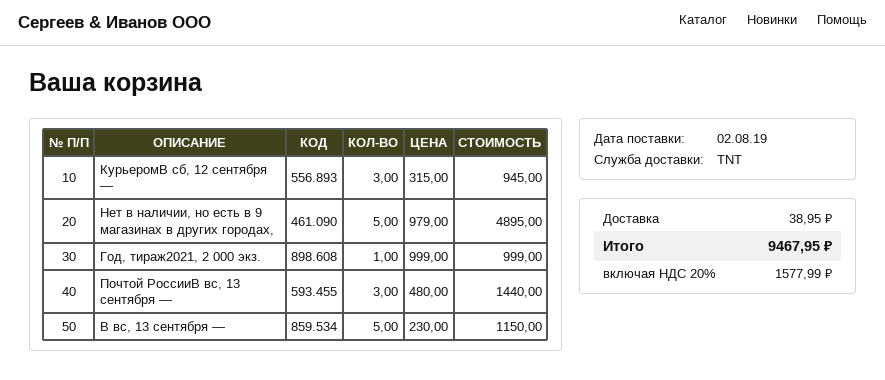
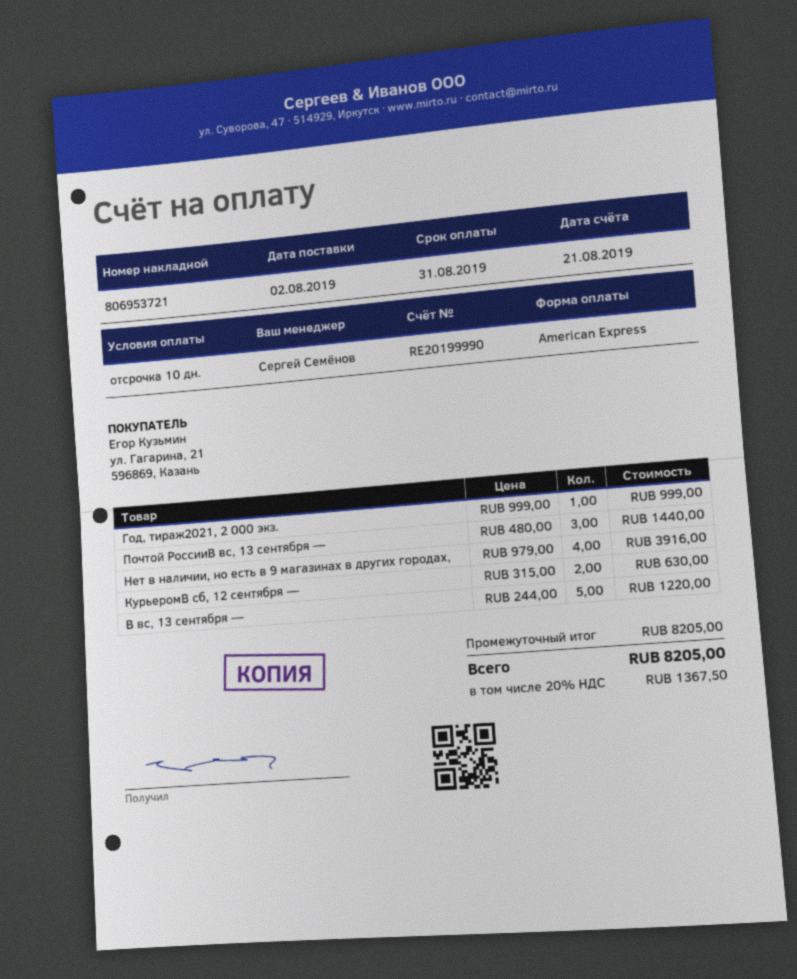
КурьеромВ сб, 12 сентября —: 3 x 315.00 = 945.00 -> 2 x 315.00 = 630.00
Нет в наличии, но есть в 9 магазинах в других городах,: 5 x 979.00 = 4895.00 -> 4 x 979.00 = 3916.00
В вс, 13 сентября —: 5 x 230.00 = 1150.00 -> 5 x 244.00 = 1220.00
shipping: 38.95 -> none
tax: 20% = 1577.99 -> 20% = 1367.50
total: 9467.95 -> 8205.00

